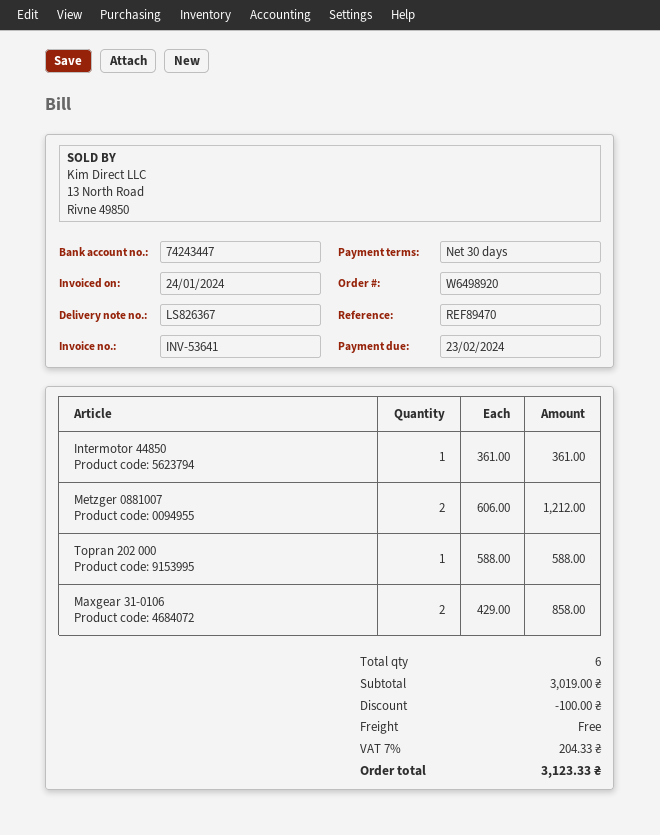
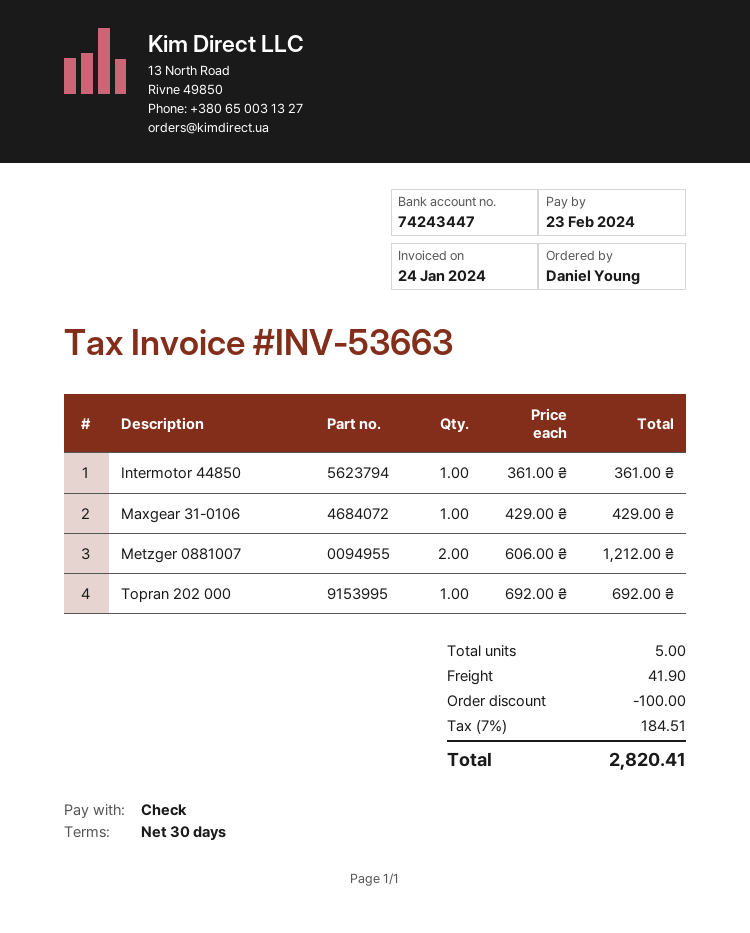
invoice number: INV-53641 -> INV-53663
Topran 202 000: 1 x 588.00 = 588.00 -> 1 x 692.00 = 692.00
Maxgear 31-0106: 2 x 429.00 = 858.00 -> 1 x 429.00 = 429.00
total quantity: 6 -> 5
shipping: 0.00 -> 41.90
tax: 7% = 204.33 -> 7% = 184.51
total: 3123.33 -> 2820.41

